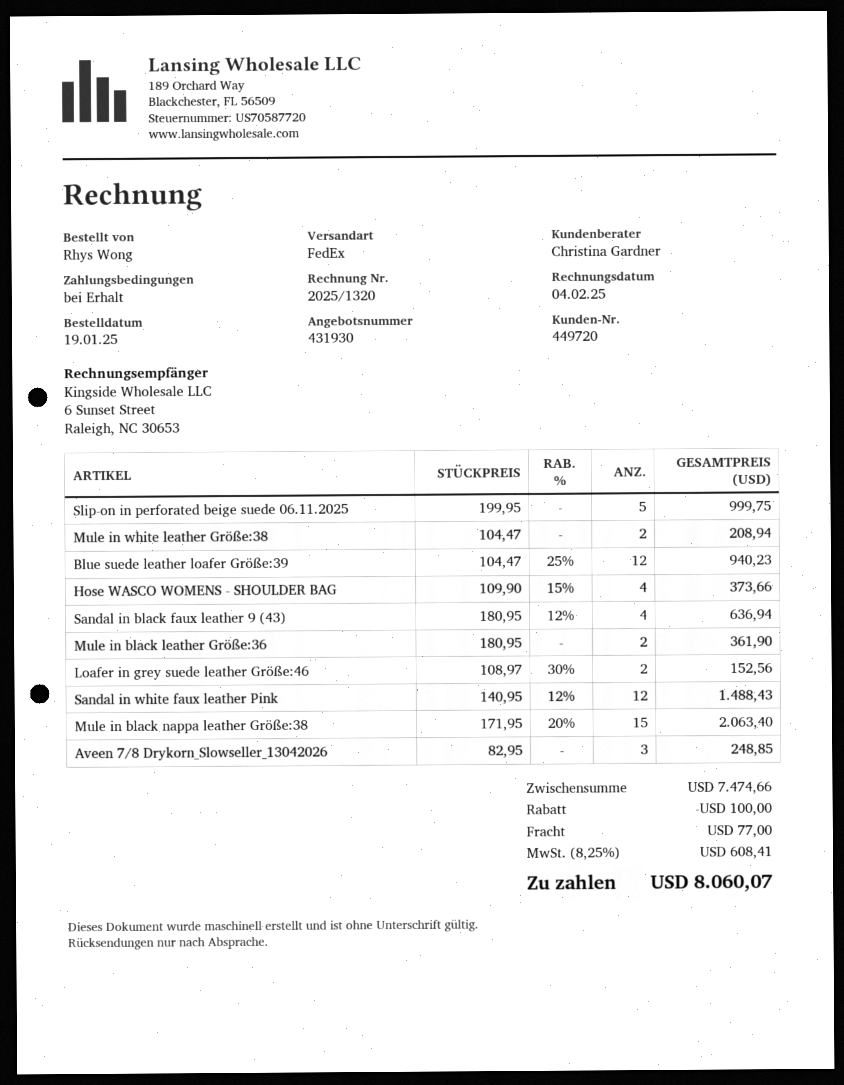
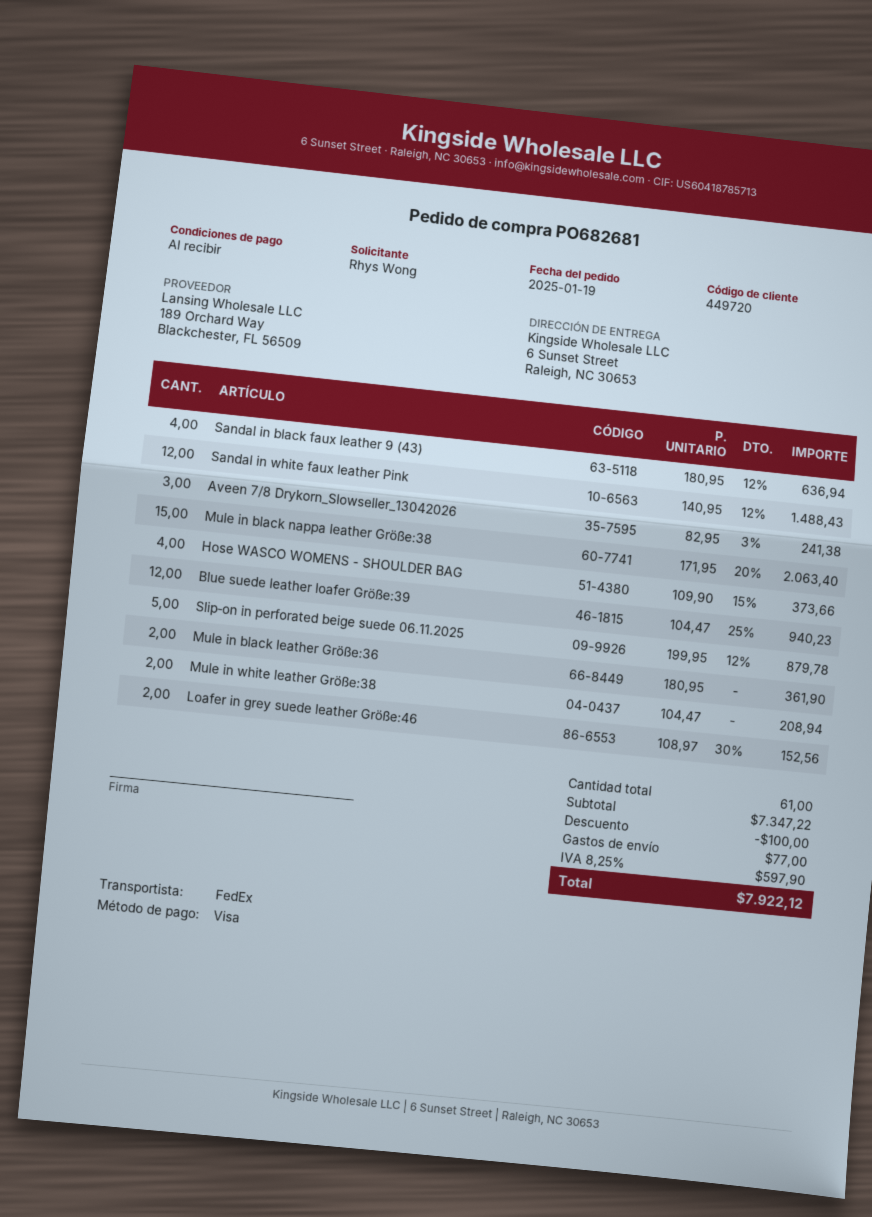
Slip‑on in perforated beige suede 06.11.2025: 5 x 199.95 = 999.75 -> 5 x 199.95 - 12% = 879.78
Aveen 7/8 Drykorn_Slowseller_13042026: 3 x 82.95 = 248.85 -> 3 x 82.95 - 3% = 241.38
subtotal: 7474.66 -> 7347.22
tax: 8.25% = 608.41 -> 8.25% = 597.90
total: 8060.07 -> 7922.12

